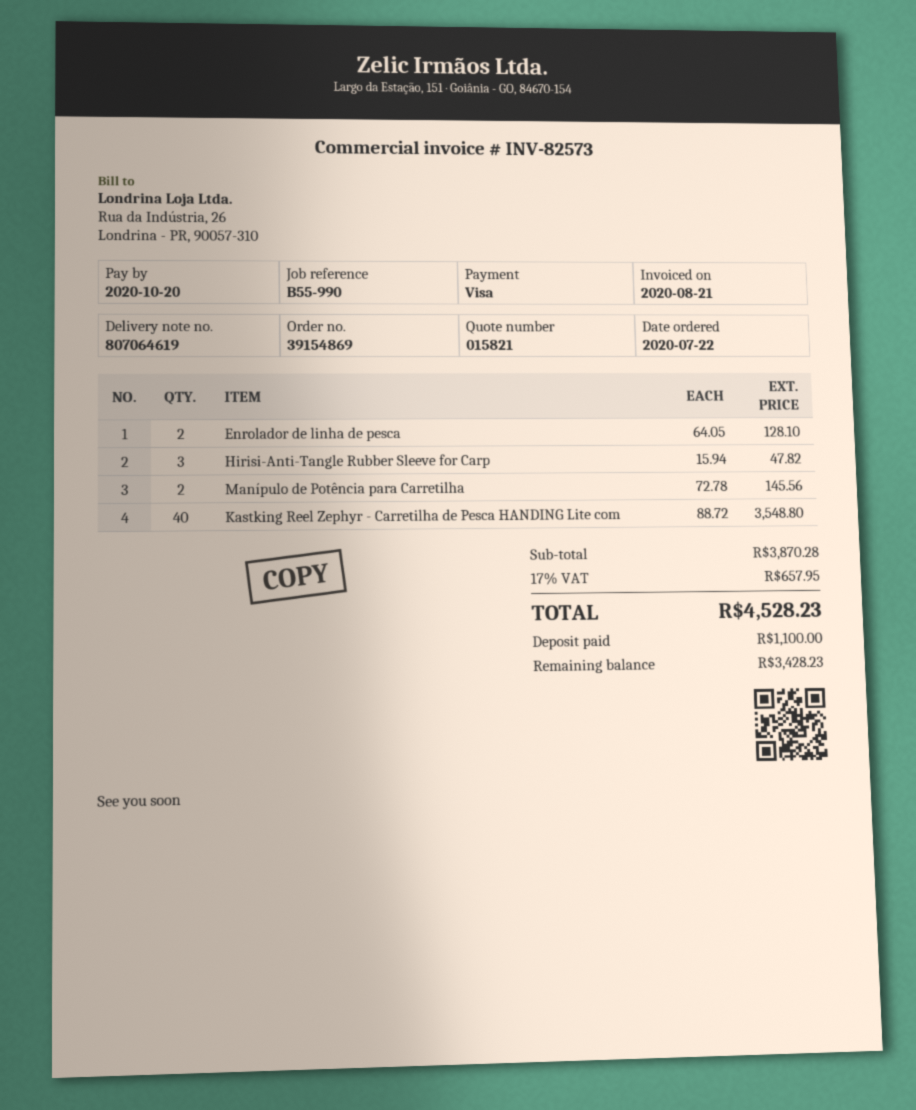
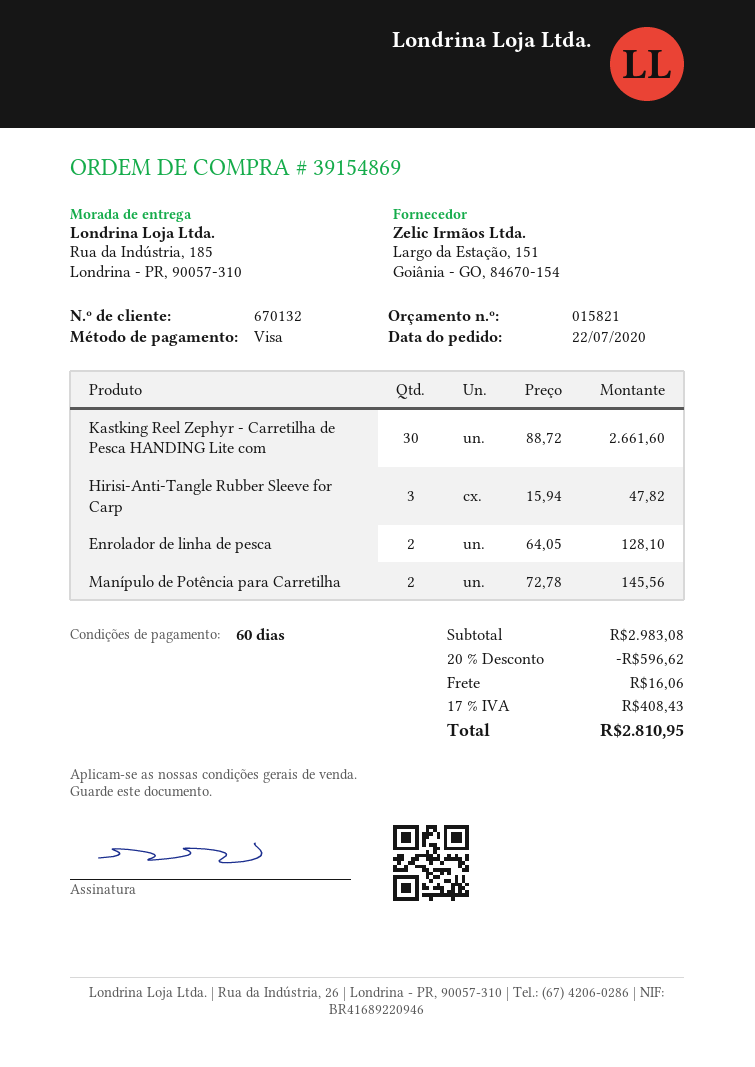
Kastking Reel Zephyr - Carretilha de Pesca HANDING Lite com: 40 x 88.72 = 3548.80 -> 30 x 88.72 = 2661.60
subtotal: 3870.28 -> 2983.08
discount: none -> 20% = 596.62
shipping: none -> 16.06
tax: 17% = 657.95 -> 17% = 408.43
total: 4528.23 -> 2810.95

